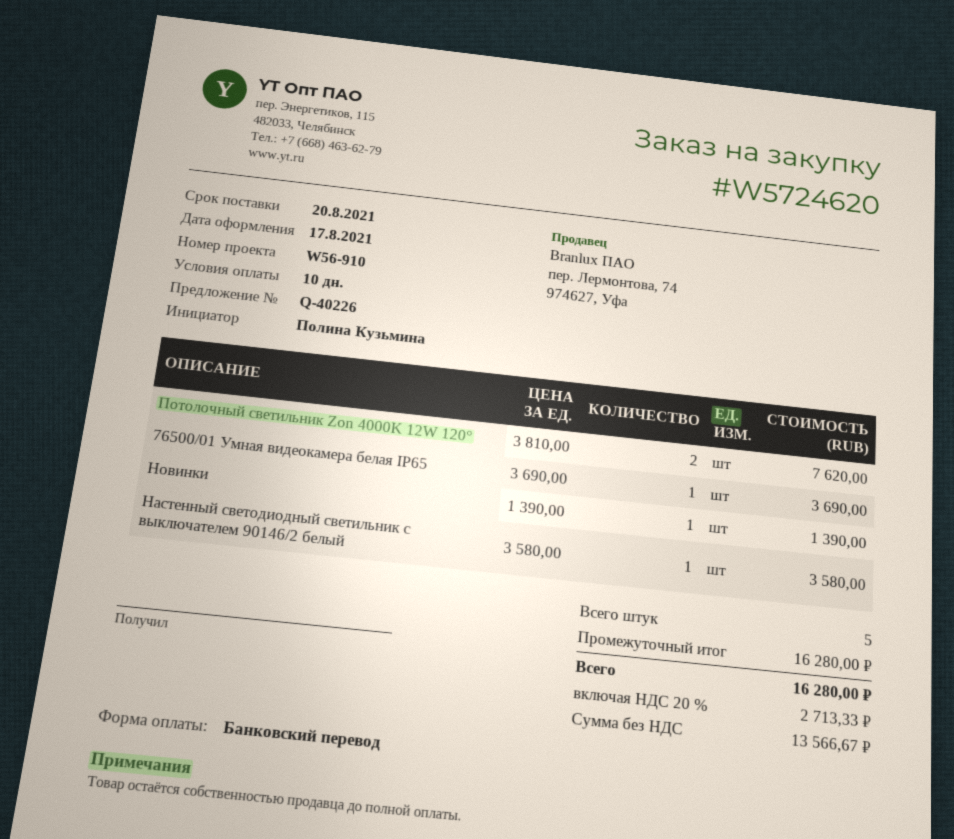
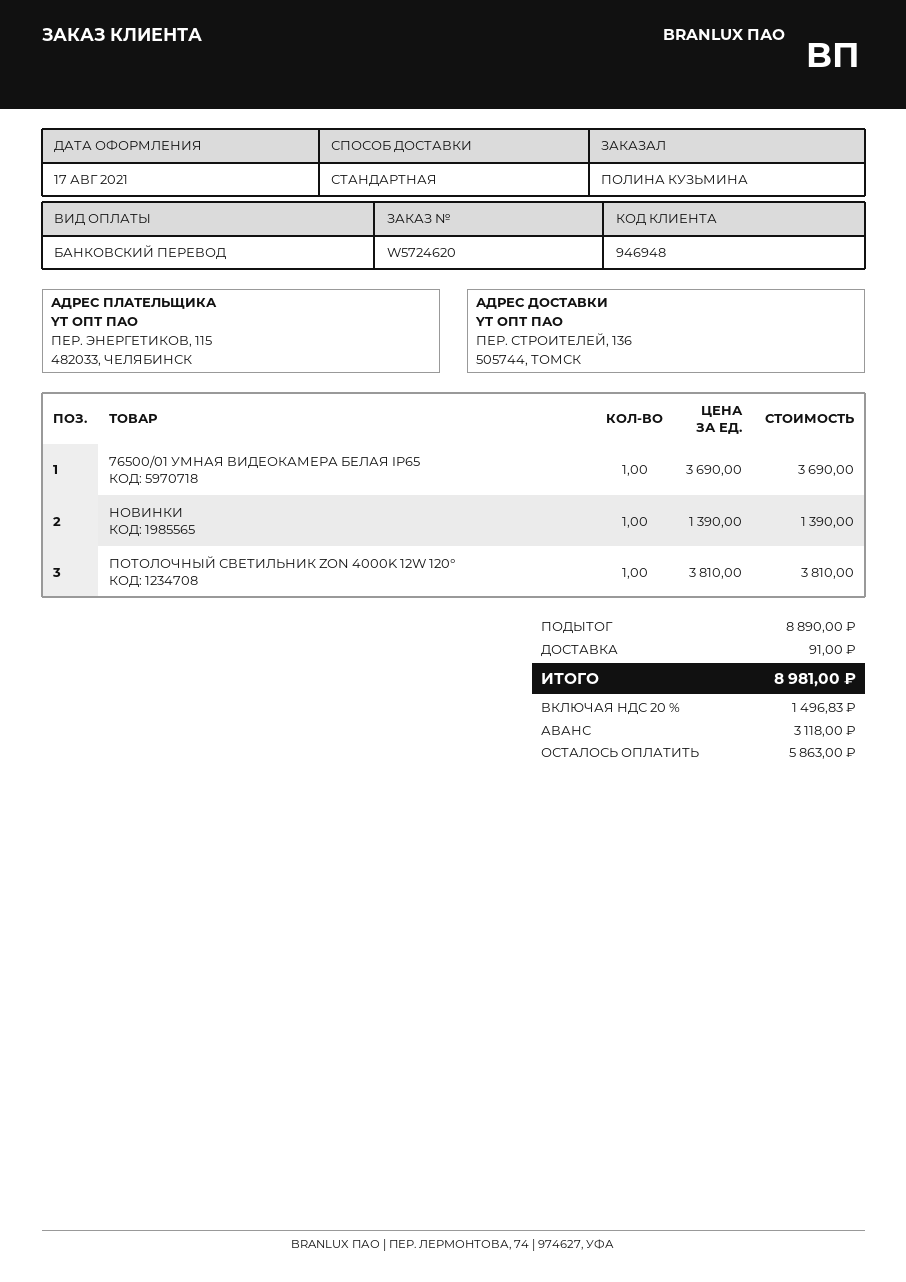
Потолочный светильник Zon 4000K 12W 120°: 2 x 3810.00 = 7620.00 -> 1 x 3810.00 = 3810.00
Настенный светодиодный светильник с выключателем 90146/2 белый: 1 x 3580.00 = 3580.00 -> none
subtotal: 16280.00 -> 8890.00
shipping: none -> 91.00
tax: 20% = 2713.33 -> 20% = 1496.83
total: 16280.00 -> 8981.00

